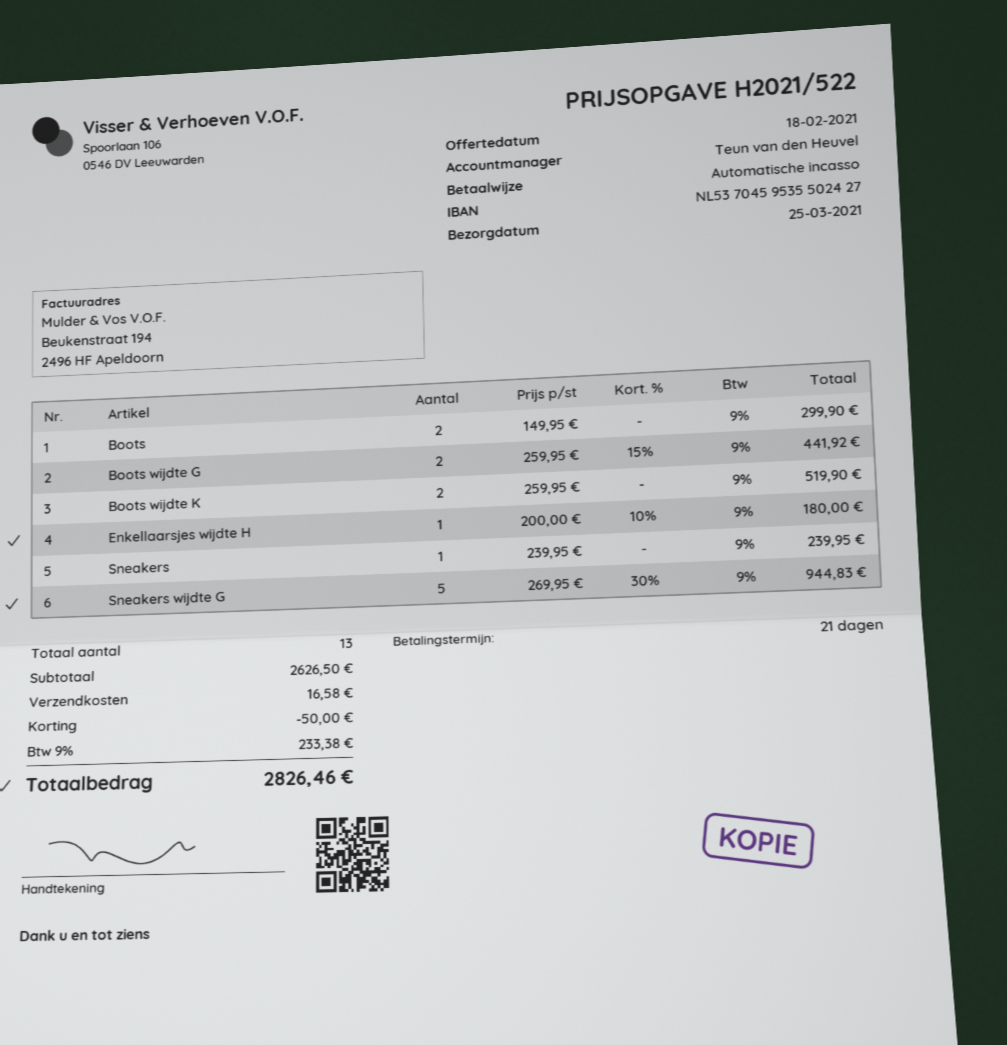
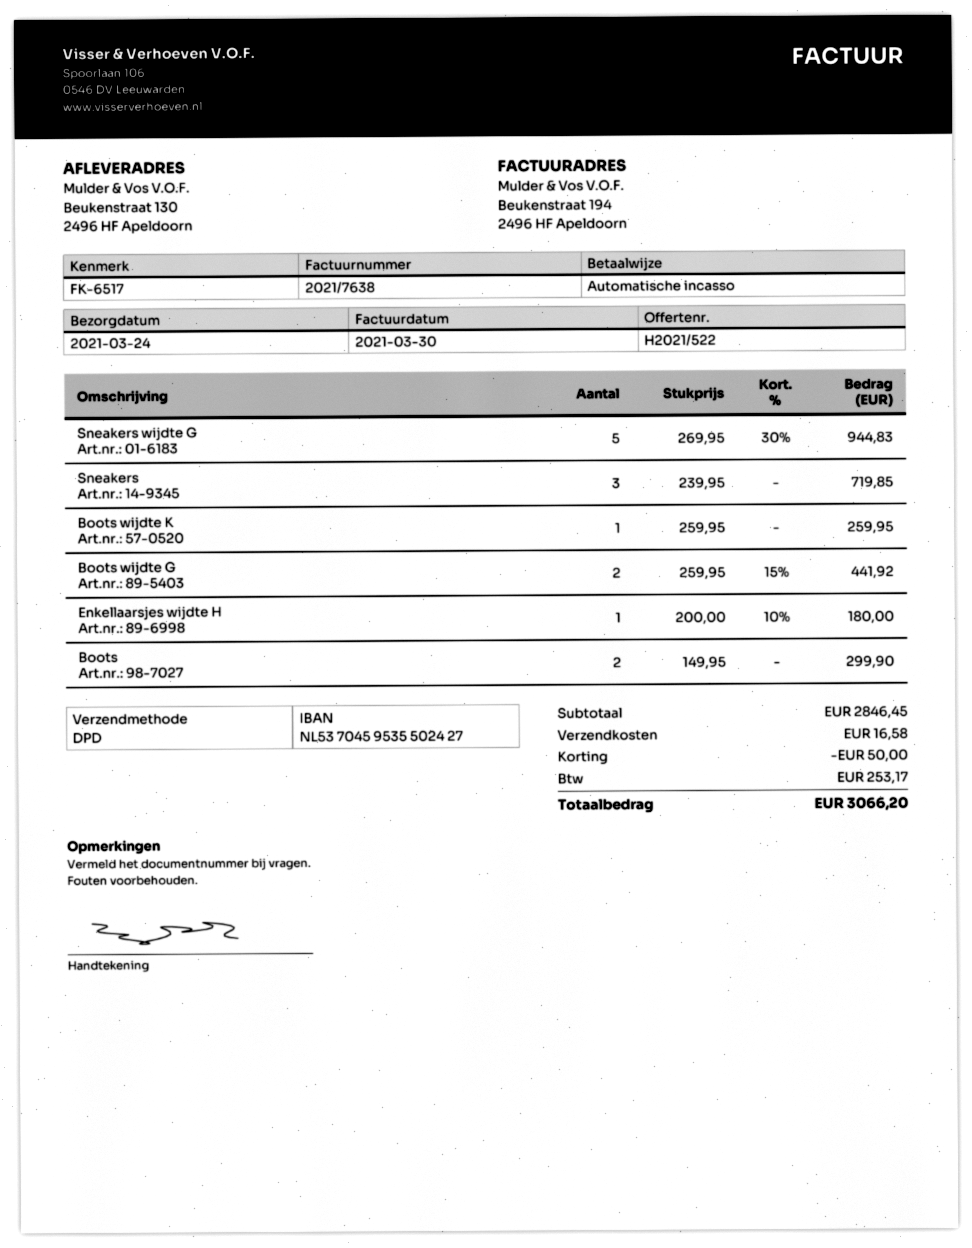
delivery date: 2021-03-25 -> 2021-03-24
Boots wijdte K: 2 x 259.95 = 519.90 -> 1 x 259.95 = 259.95
Sneakers: 1 x 239.95 = 239.95 -> 3 x 239.95 = 719.85
subtotal: 2626.50 -> 2846.45
tax: 233.38 -> 253.17
total: 2826.46 -> 3066.20

